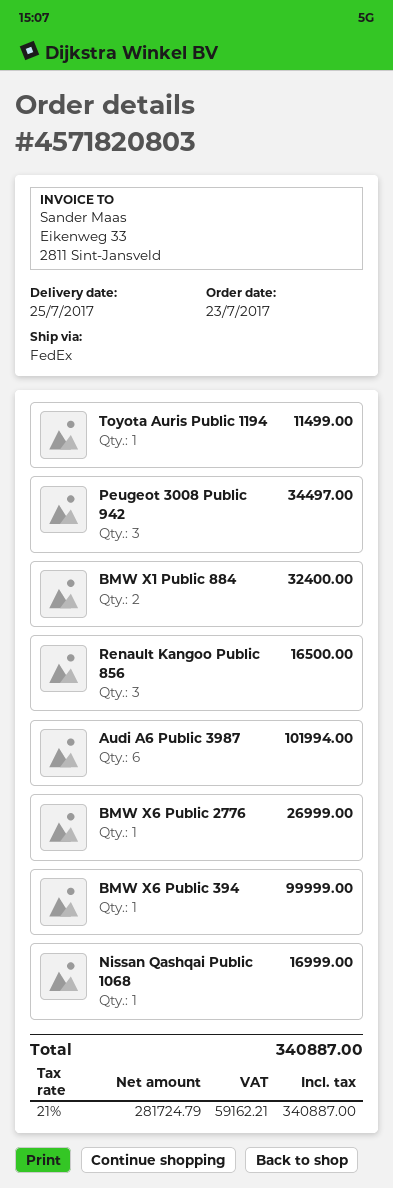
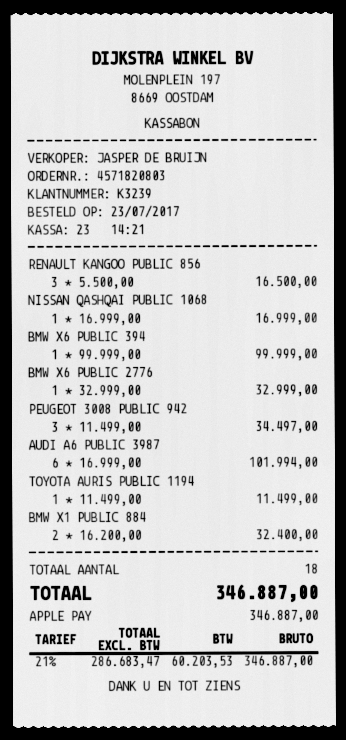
BMW X6 Public 2776: 1 for 26999.00 -> 1 for 32999.00
net: 281724.79 -> 286683.47
tax: 21% = 59162.21 -> 21% = 60203.53
total: 340887.00 -> 346887.00

